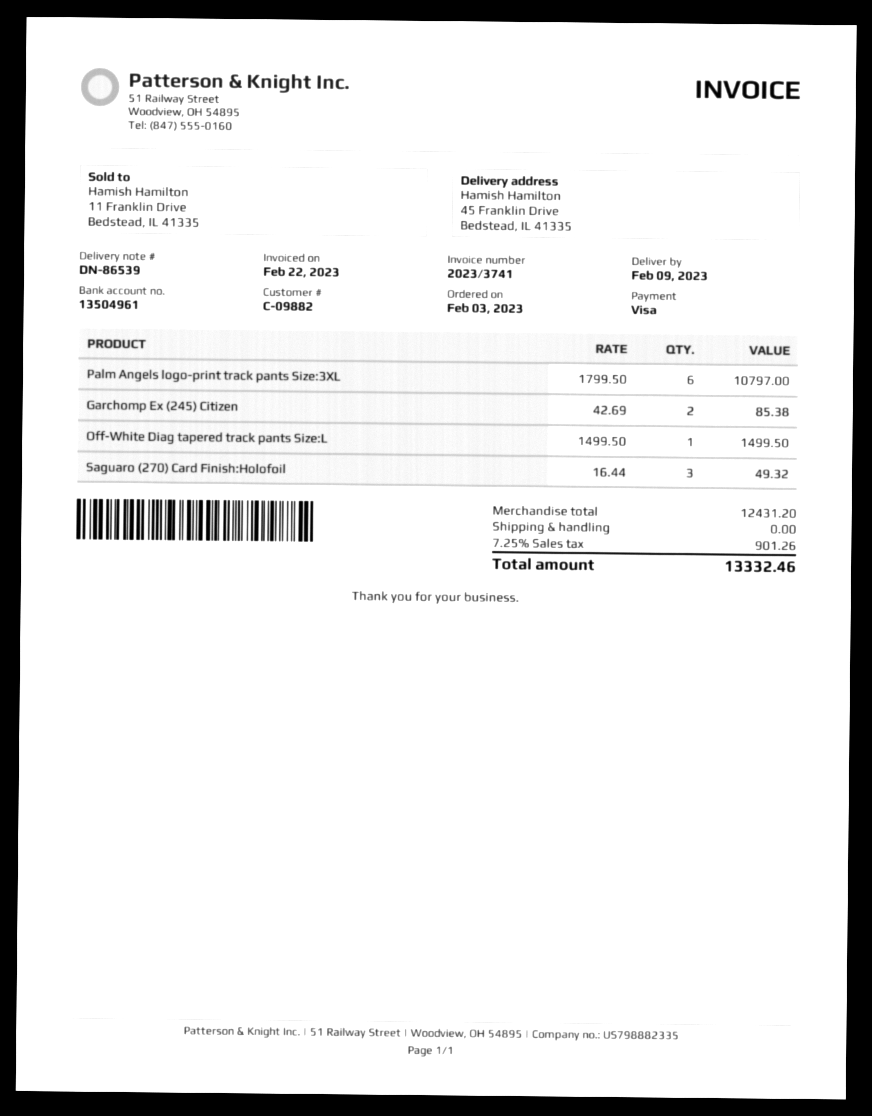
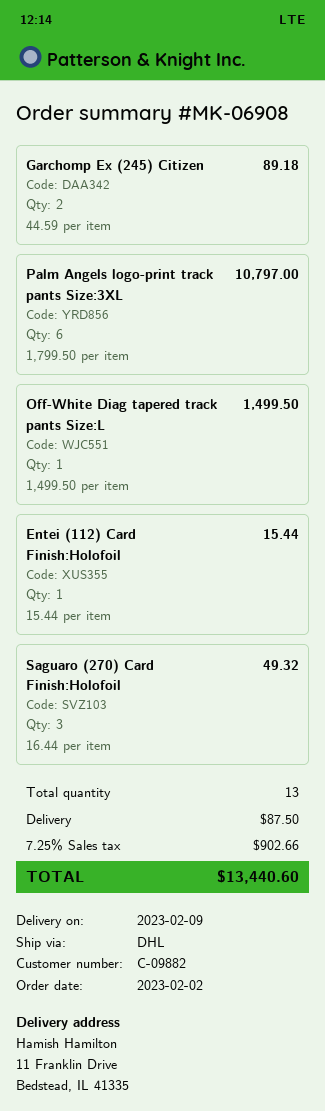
order date: 2023-02-03 -> 2023-02-02
ship to: 45 Franklin Drive, Bedstead, IL 41335 -> 11 Franklin Drive, Bedstead, IL 41335
Garchomp Ex (245) Citizen: 2 x 42.69 = 85.38 -> 2 x 44.59 = 89.18
Entei (112) Card Finish:Holofoil: none -> 1 x 15.44 = 15.44
shipping: 0.00 -> 87.50
tax: 7.25% = 901.26 -> 7.25% = 902.66
total: 13332.46 -> 13440.60

